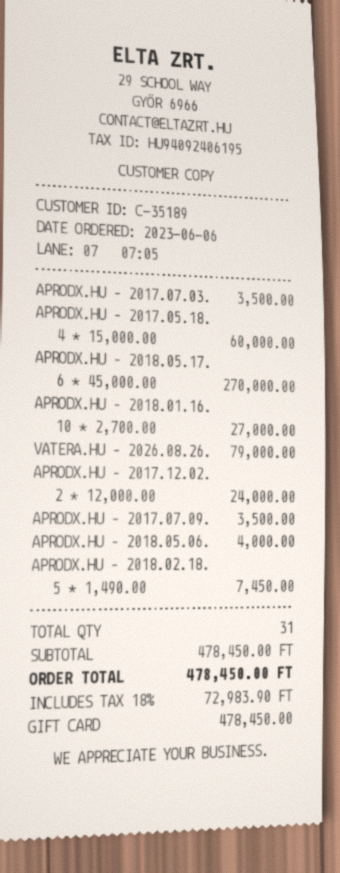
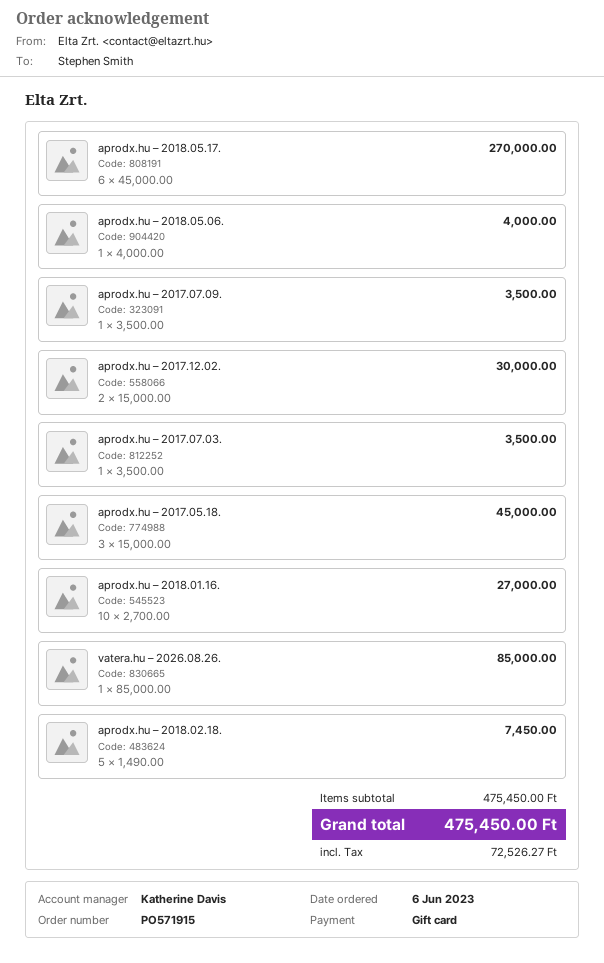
APRODX.HU – 2017.05.18.: 4 x 15000.00 = 60000.00 -> 3 x 15000.00 = 45000.00
VATERA.HU – 2026.08.26.: 1 x 79000.00 = 79000.00 -> 1 x 85000.00 = 85000.00
APRODX.HU – 2017.12.02.: 2 x 12000.00 = 24000.00 -> 2 x 15000.00 = 30000.00
subtotal: 478450.00 -> 475450.00
tax: 72983.90 -> 72526.27
total: 478450.00 -> 475450.00

